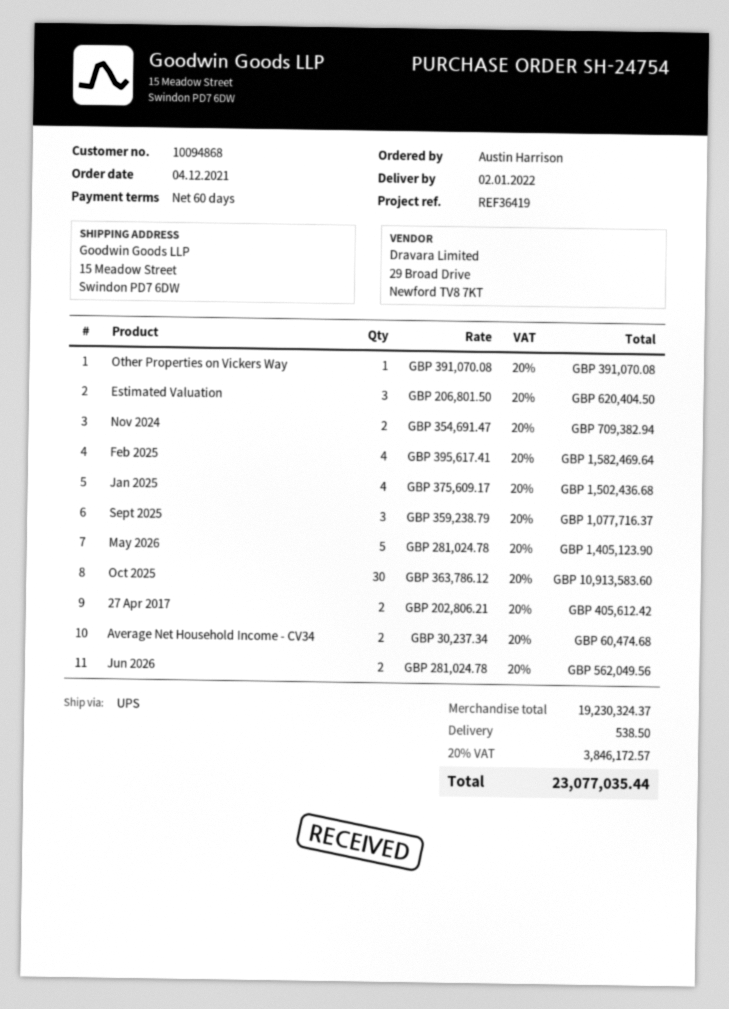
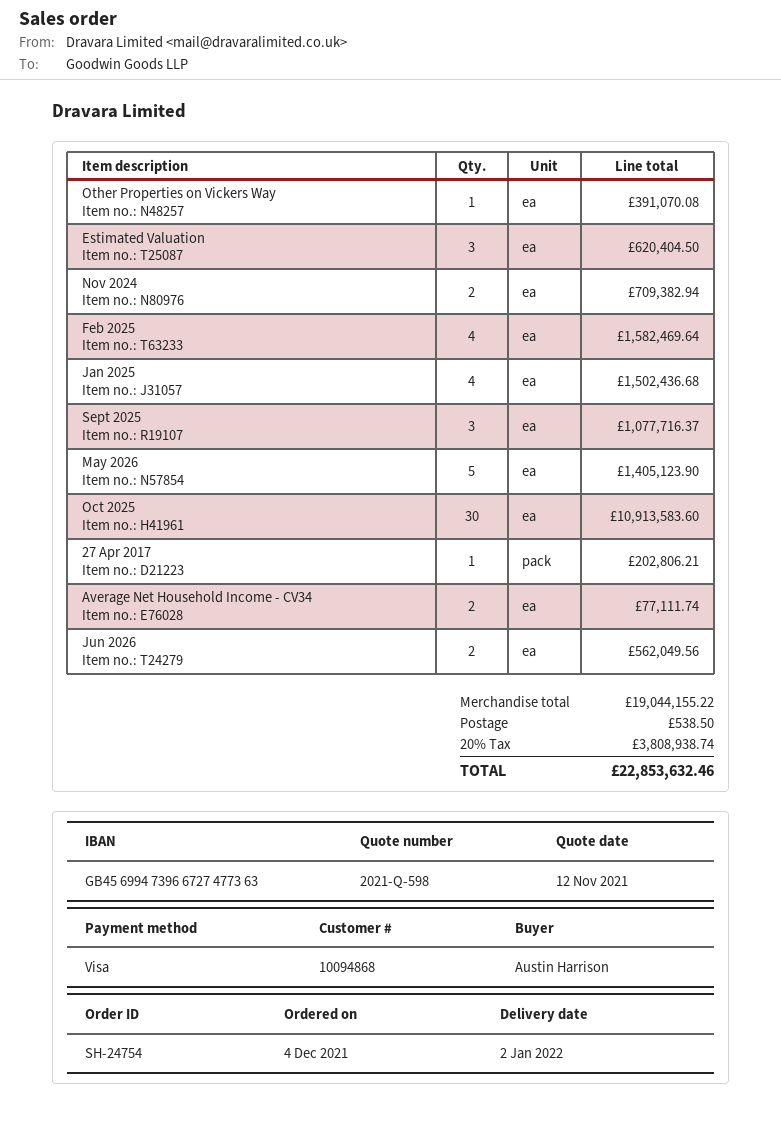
27 Apr 2017: 2 for 405612.42 -> 1 for 202806.21
Average Net Household Income - CV34: 2 for 60474.68 -> 2 for 77111.74
subtotal: 19230324.37 -> 19044155.22
tax: 20% = 3846172.57 -> 20% = 3808938.74
total: 23077035.44 -> 22853632.46

